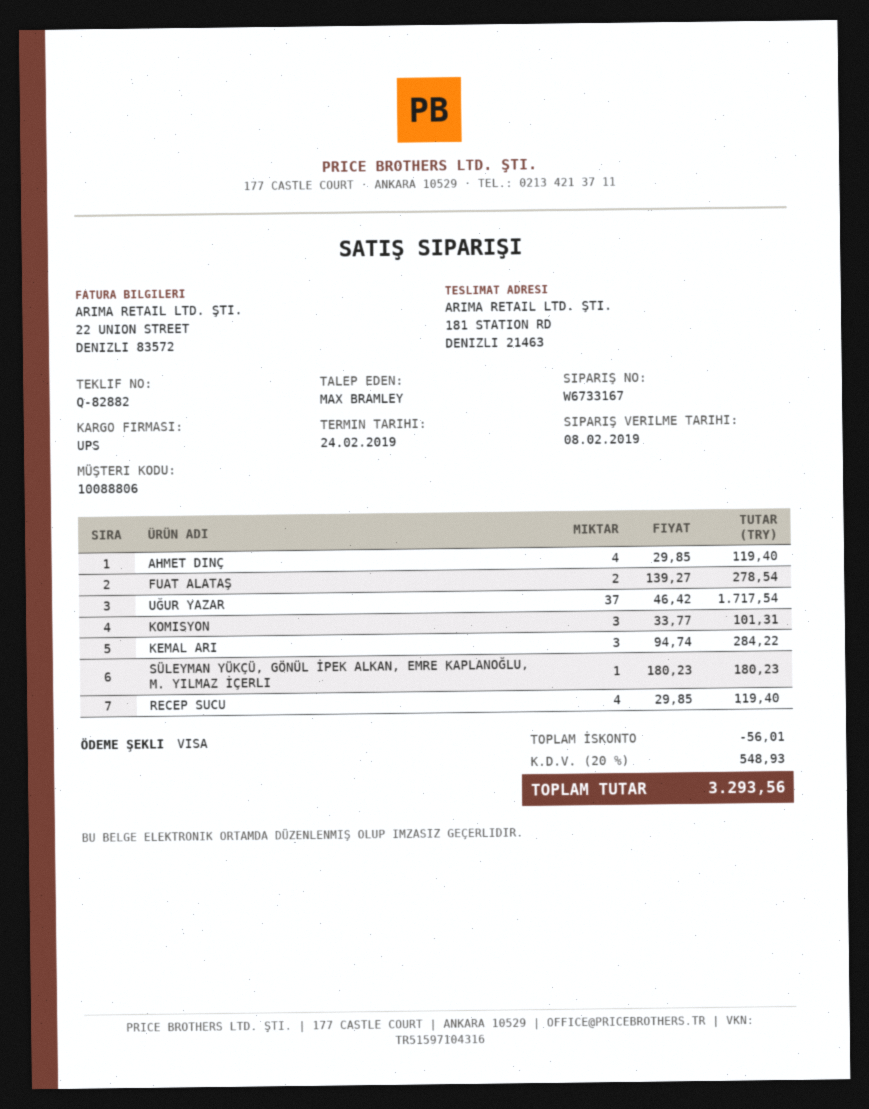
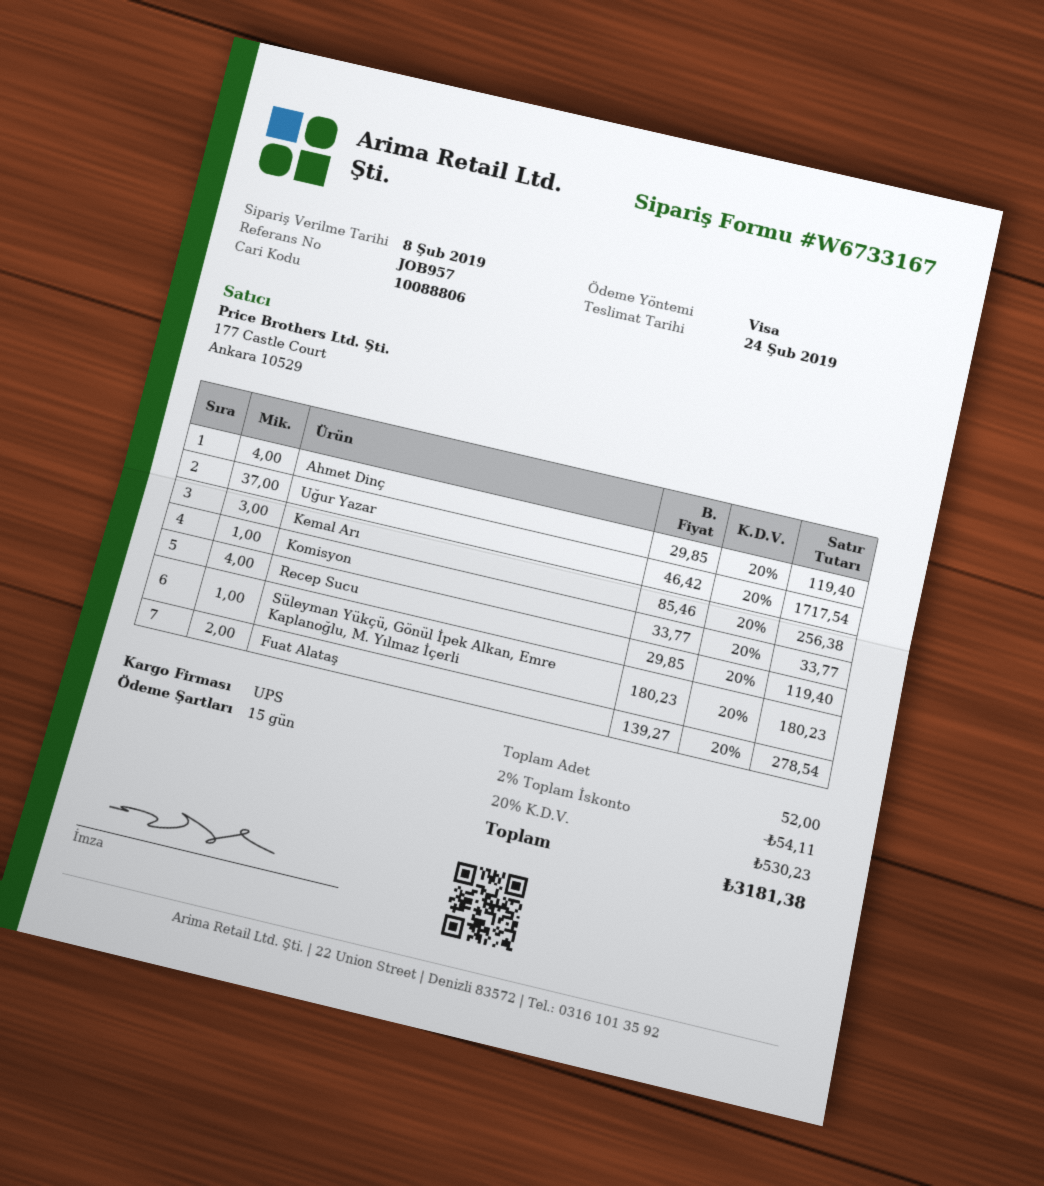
KOMISYON: 3 x 33.77 = 101.31 -> 1 x 33.77 = 33.77
KEMAL ARI: 3 x 94.74 = 284.22 -> 3 x 85.46 = 256.38
discount: 56.01 -> 54.11
tax: 20% = 548.93 -> 20% = 530.23
total: 3293.56 -> 3181.38

